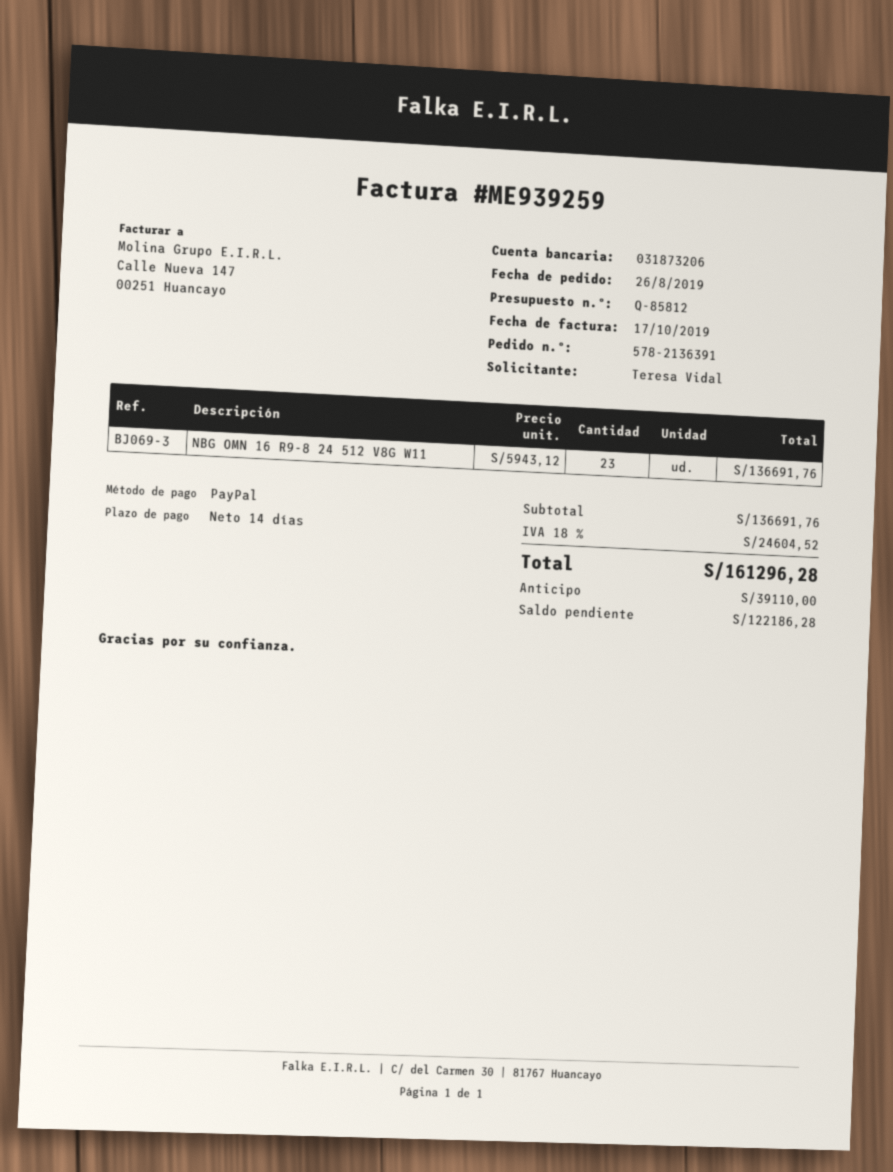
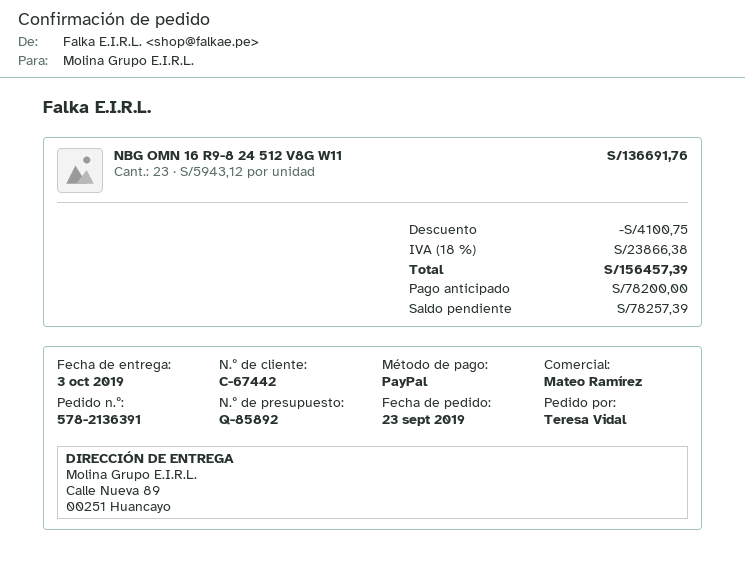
quote number: Q-85812 -> Q-85892
order date: 2019-08-26 -> 2019-09-23
discount: none -> 4100.75
tax: 18% = 24604.52 -> 18% = 23866.38
total: 161296.28 -> 156457.39
deposit: 39110.00 -> 78200.00
balance: 122186.28 -> 78257.39

